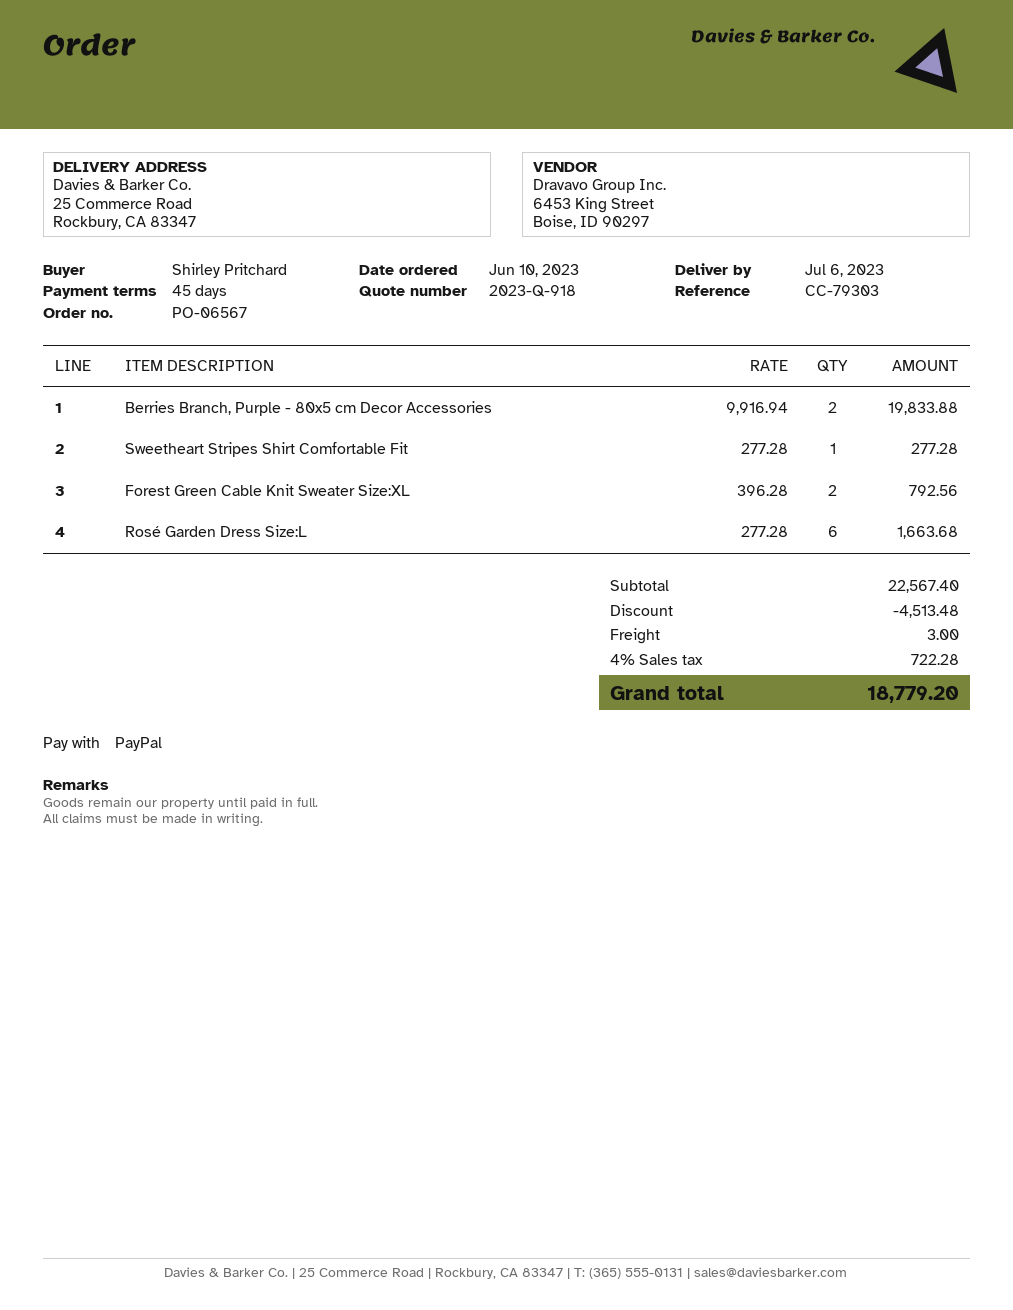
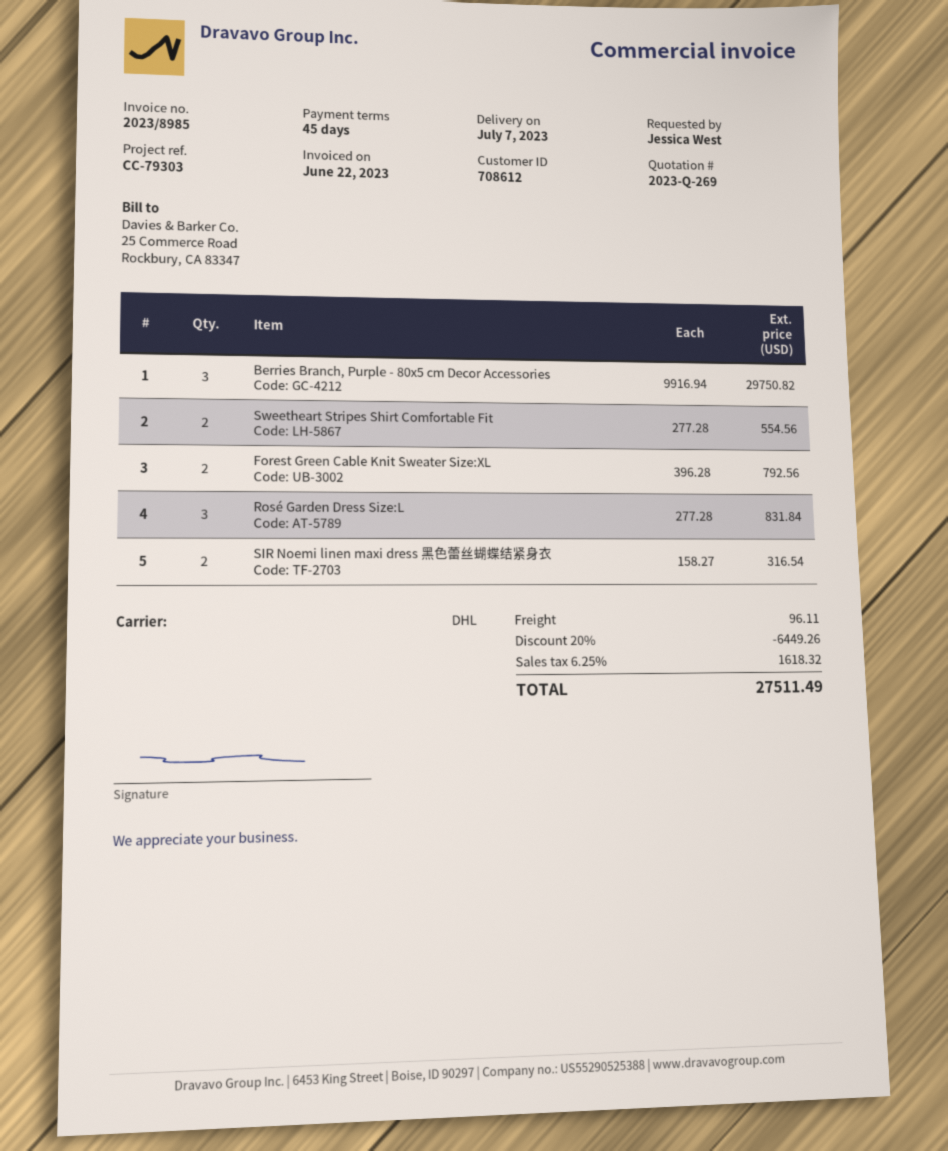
quote number: 2023-Q-918 -> 2023-Q-269
delivery date: 2023-07-06 -> 2023-07-07
ordered by: Shirley Pritchard -> Jessica West
Berries Branch, Purple - 80x5 cm Decor Accessories: 2 x 9916.94 = 19833.88 -> 3 x 9916.94 = 29750.82
Sweetheart Stripes Shirt Comfortable Fit: 1 x 277.28 = 277.28 -> 2 x 277.28 = 554.56
Rosé Garden Dress Size:L: 6 x 277.28 = 1663.68 -> 3 x 277.28 = 831.84
SIR Noemi linen maxi dress 黑色蕾丝蝴蝶结紧身衣: none -> 2 x 158.27 = 316.54
discount: 4513.48 -> 6449.26
shipping: 3.00 -> 96.11
tax: 4% = 722.28 -> 6.25% = 1618.32
total: 18779.20 -> 27511.49

